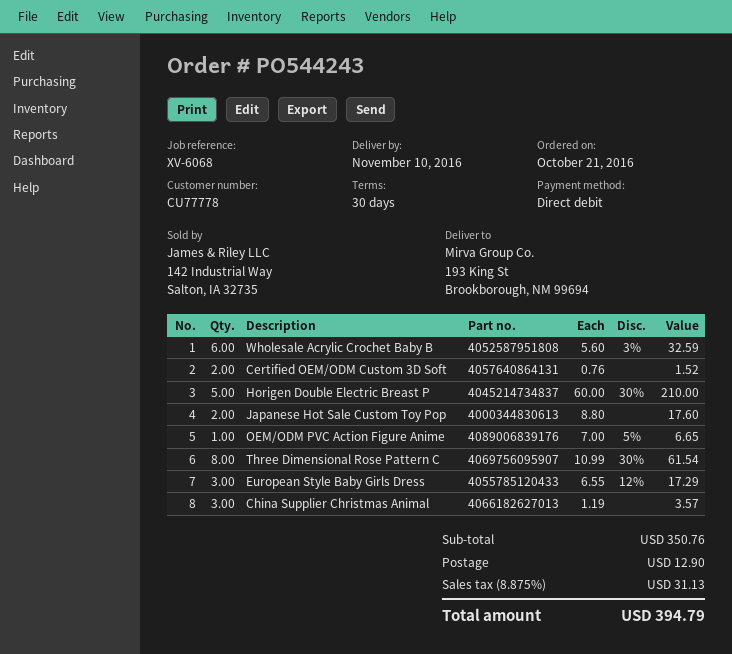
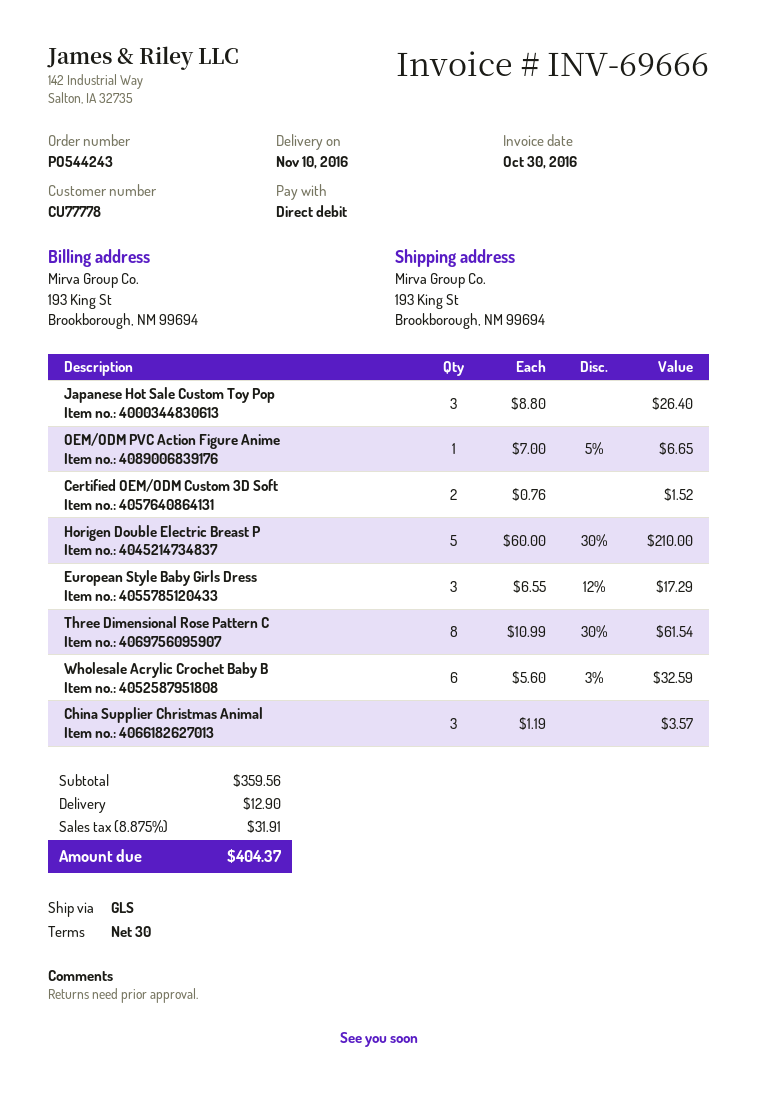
Japanese Hot Sale Custom Toy Pop: 2 x 8.80 = 17.60 -> 3 x 8.80 = 26.40
subtotal: 350.76 -> 359.56
tax: 8.875% = 31.13 -> 8.875% = 31.91
total: 394.79 -> 404.37

